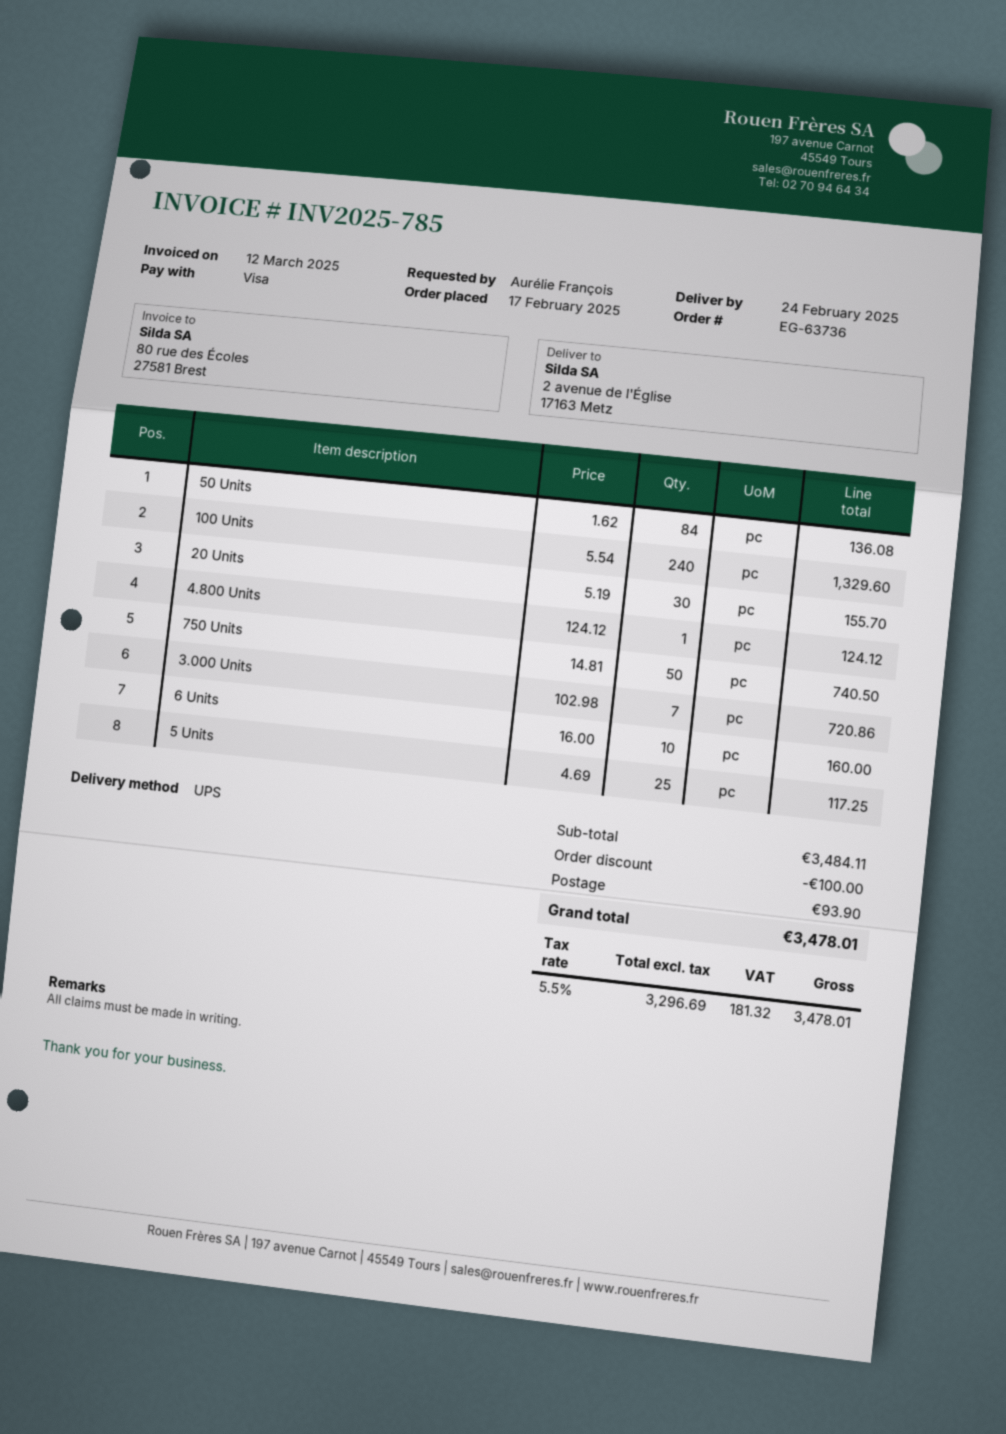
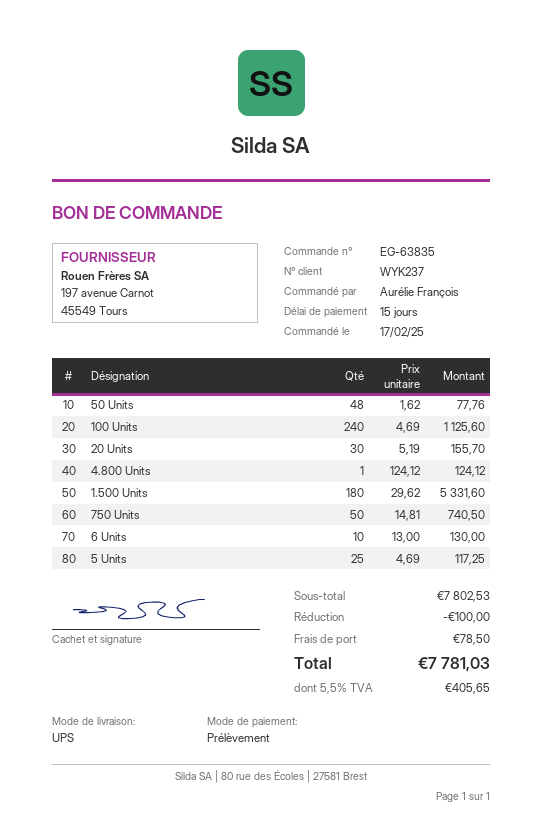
order number: EG-63736 -> EG-63835
payment method: Visa -> direct debit
50 Units: 84 x 1.62 = 136.08 -> 48 x 1.62 = 77.76
100 Units: 240 x 5.54 = 1329.60 -> 240 x 4.69 = 1125.60
3.000 Units: 7 x 102.98 = 720.86 -> none
6 Units: 10 x 16.00 = 160.00 -> 10 x 13.00 = 130.00
1.500 Units: none -> 180 x 29.62 = 5331.60
subtotal: 3484.11 -> 7802.53
shipping: 93.90 -> 78.50
tax: 5.5% = 181.32 -> 5.5% = 405.65
total: 3478.01 -> 7781.03

